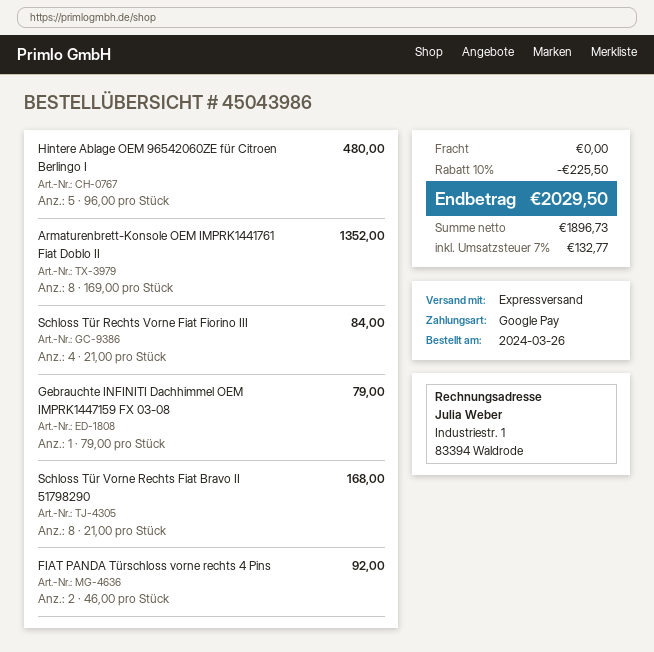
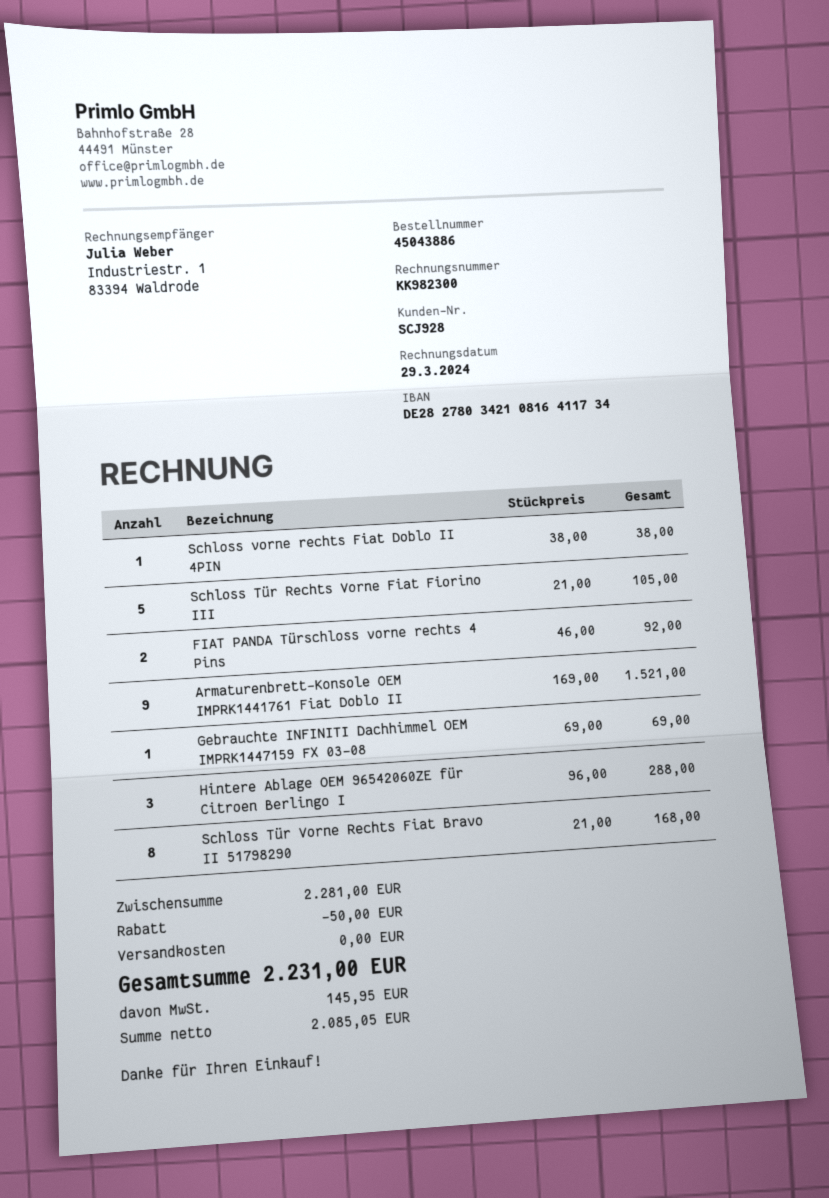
order number: 45043986 -> 45043886
Hintere Ablage OEM 96542060ZE für Citroen Berlingo I: 5 x 96.00 = 480.00 -> 3 x 96.00 = 288.00
Armaturenbrett-Konsole OEM IMPRK1441761 Fiat Doblo II: 8 x 169.00 = 1352.00 -> 9 x 169.00 = 1521.00
Schloss Tür Rechts Vorne Fiat Fiorino III: 4 x 21.00 = 84.00 -> 5 x 21.00 = 105.00
Gebrauchte INFINITI Dachhimmel OEM IMPRK1447159 FX 03-08: 1 x 79.00 = 79.00 -> 1 x 69.00 = 69.00
Schloss vorne rechts Fiat Doblo II 4PIN: none -> 1 x 38.00 = 38.00
discount: 225.50 -> 50.00
net: 1896.73 -> 2085.05
tax: 132.77 -> 145.95
total: 2029.50 -> 2231.00

